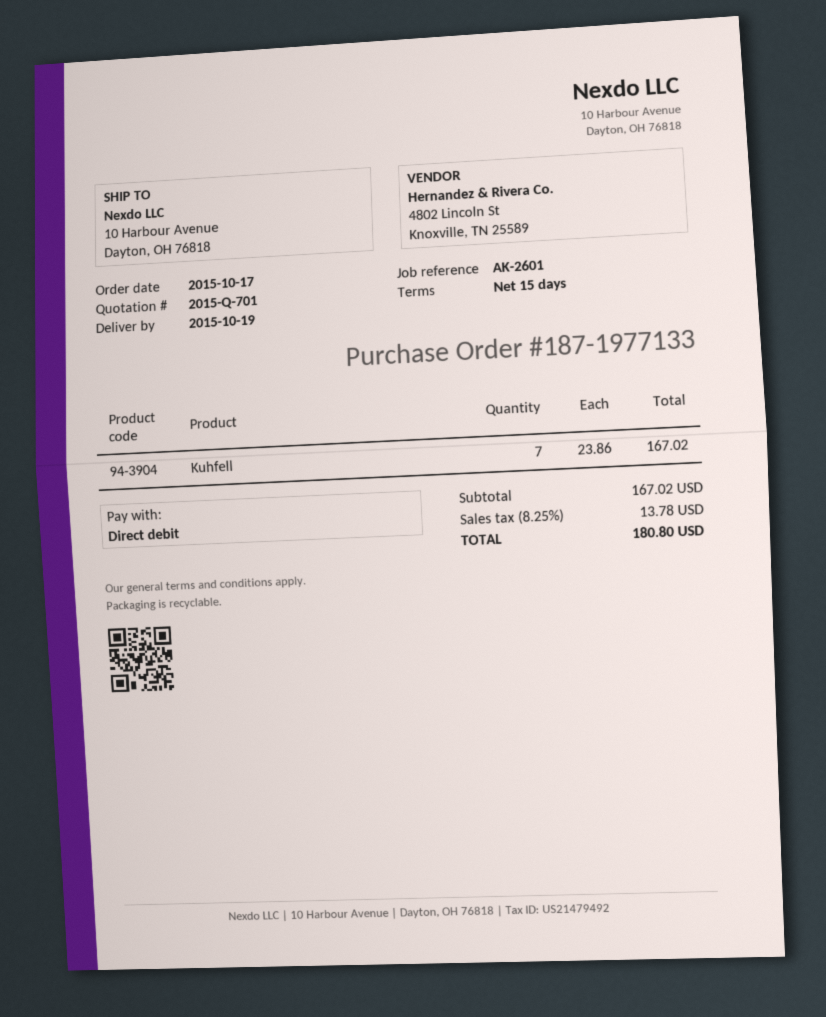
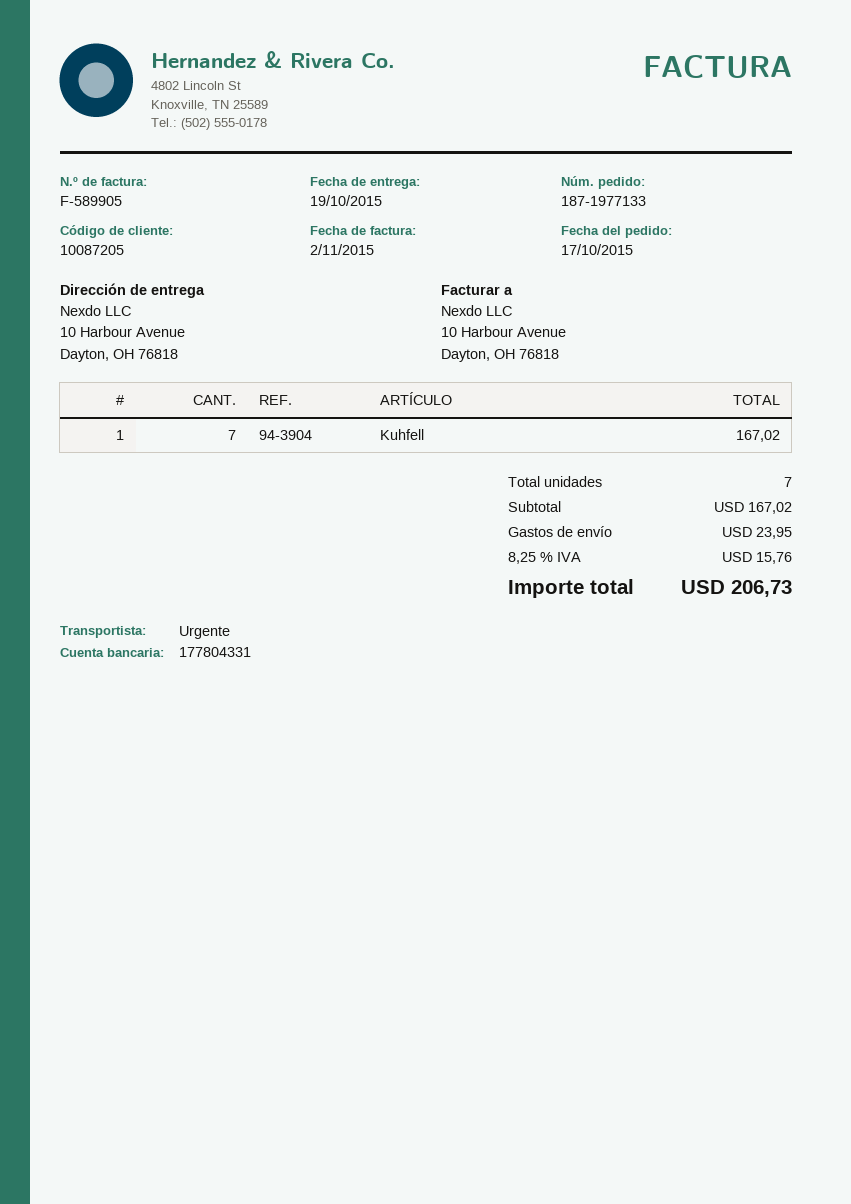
shipping: none -> 23.95
tax: 8.25% = 13.78 -> 8.25% = 15.76
total: 180.80 -> 206.73

